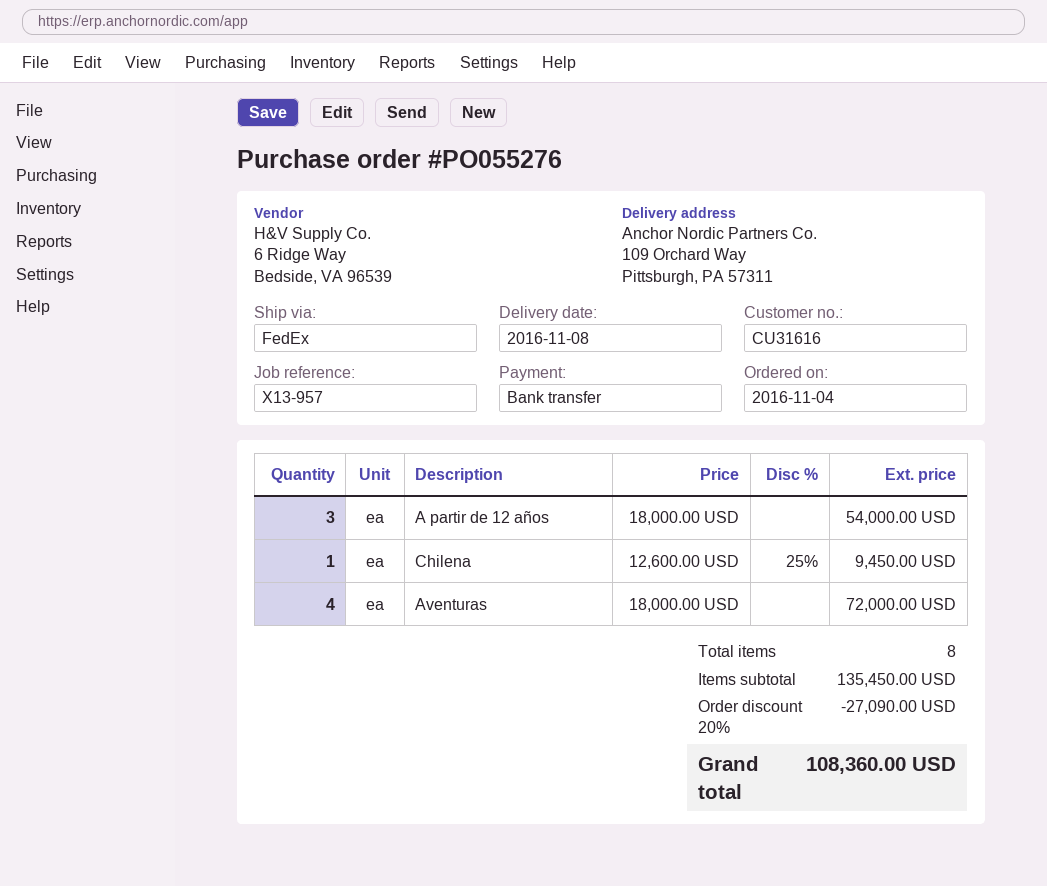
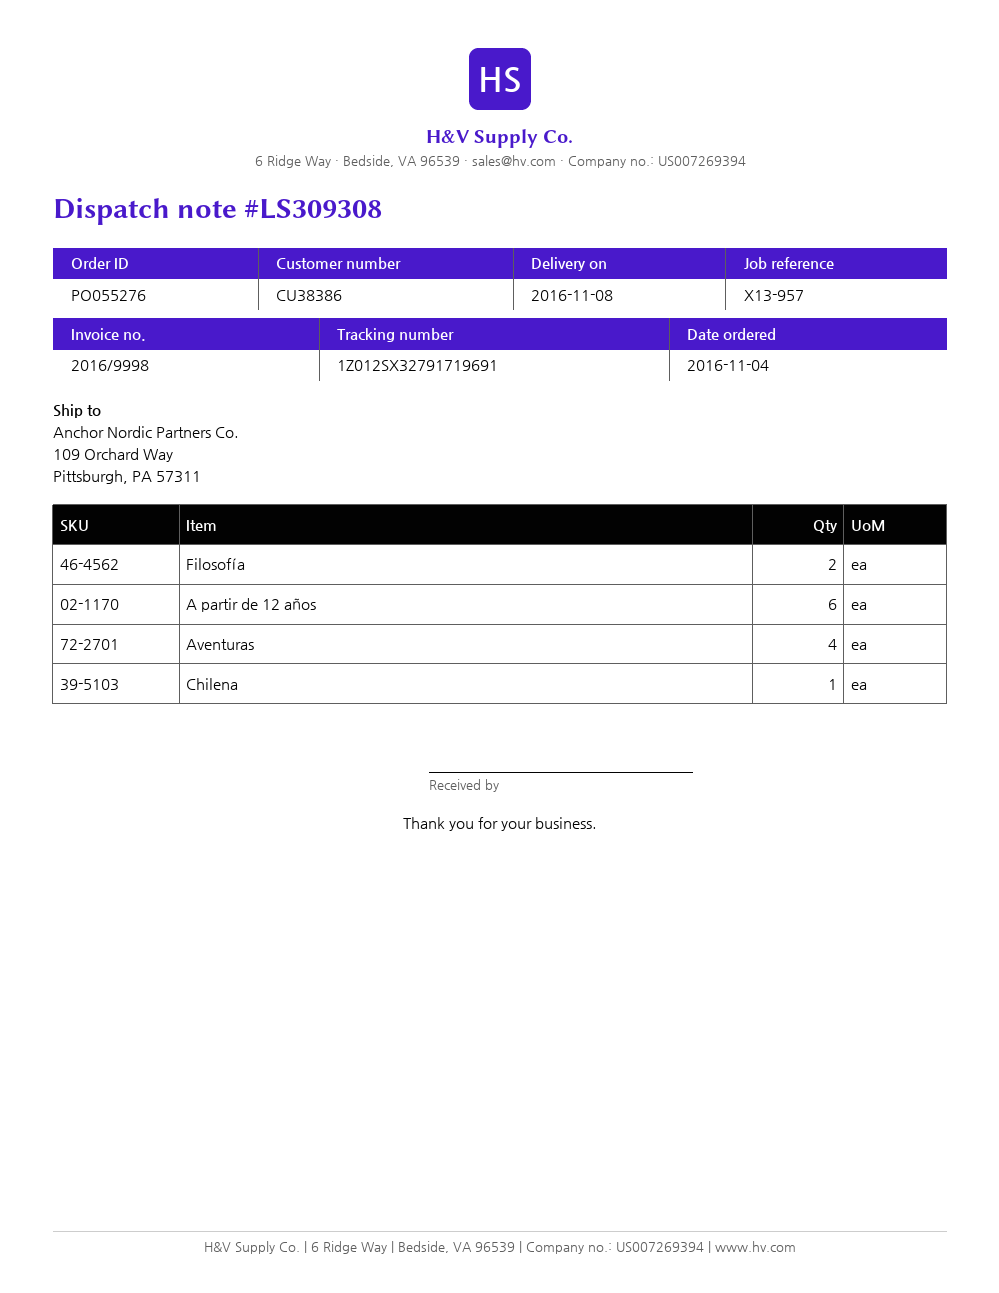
customer number: CU31616 -> CU38386
A partir de 12 años: 3 -> 6
Filosofía: none -> 2

